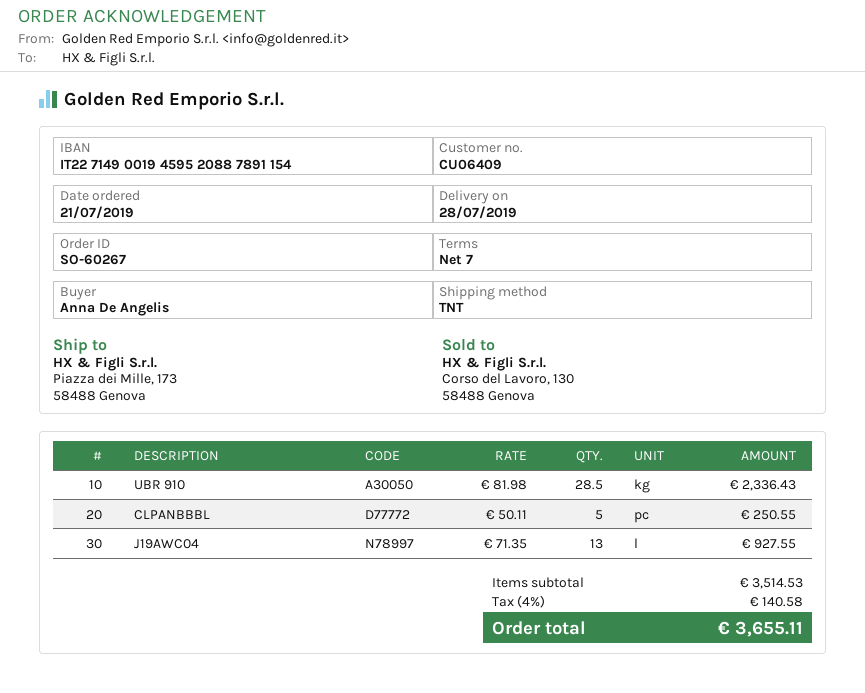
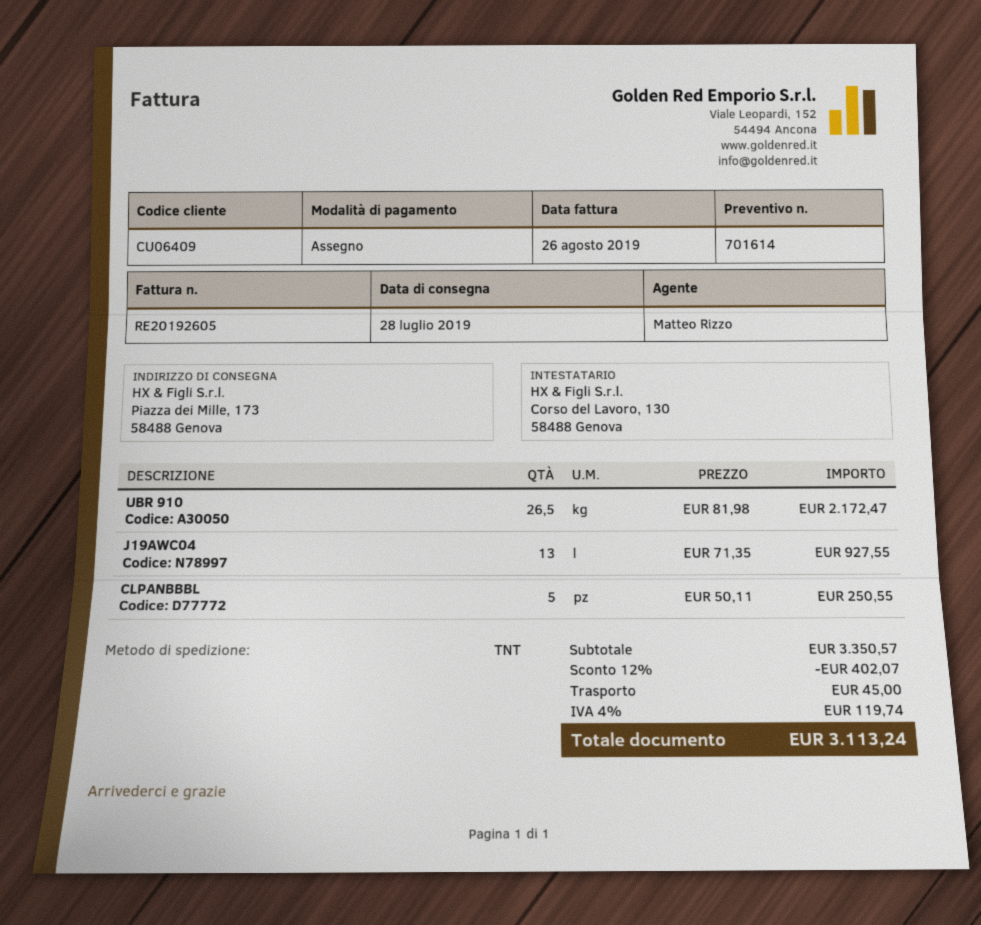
UBR 910: 28.5 x 81.98 = 2336.43 -> 26.5 x 81.98 = 2172.47
subtotal: 3514.53 -> 3350.57
discount: none -> 12% = 402.07
shipping: none -> 45.00
tax: 4% = 140.58 -> 4% = 119.74
total: 3655.11 -> 3113.24

